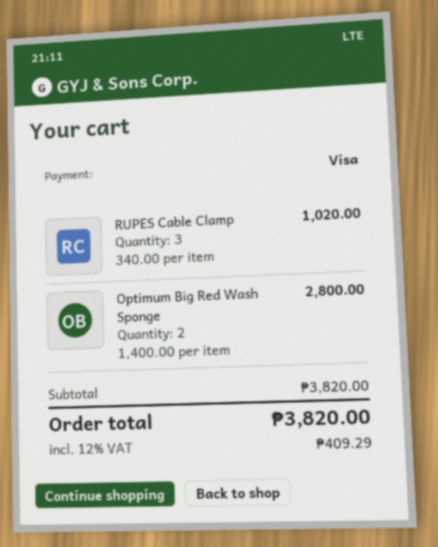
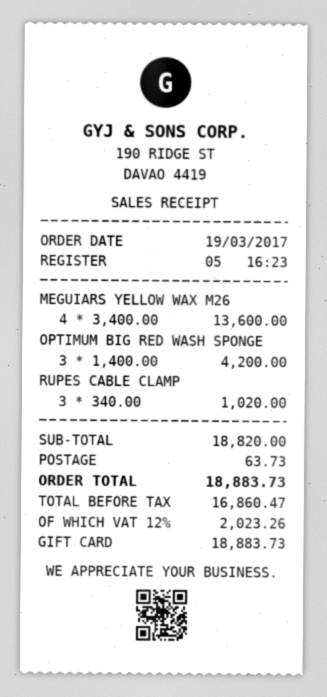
payment method: Visa -> gift card
Optimum Big Red Wash Sponge: 2 x 1400.00 = 2800.00 -> 3 x 1400.00 = 4200.00
MEGUIARS YELLOW WAX M26: none -> 4 x 3400.00 = 13600.00
subtotal: 3820.00 -> 18820.00
shipping: none -> 63.73
tax: 12% = 409.29 -> 12% = 2023.26
total: 3820.00 -> 18883.73

